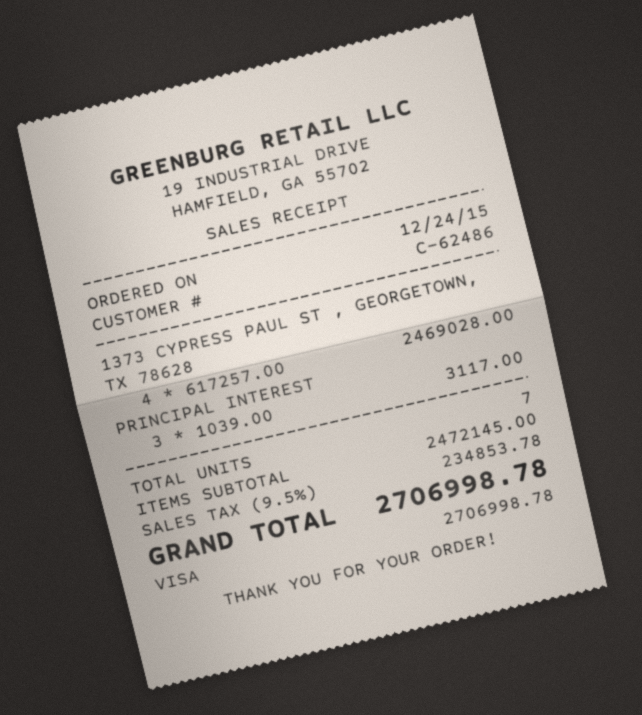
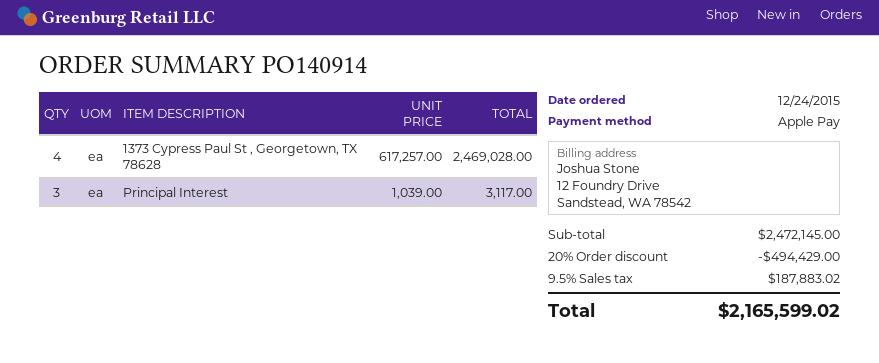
payment method: Visa -> Apple Pay
discount: none -> 20% = 494429.00
tax: 9.5% = 234853.78 -> 9.5% = 187883.02
total: 2706998.78 -> 2165599.02

